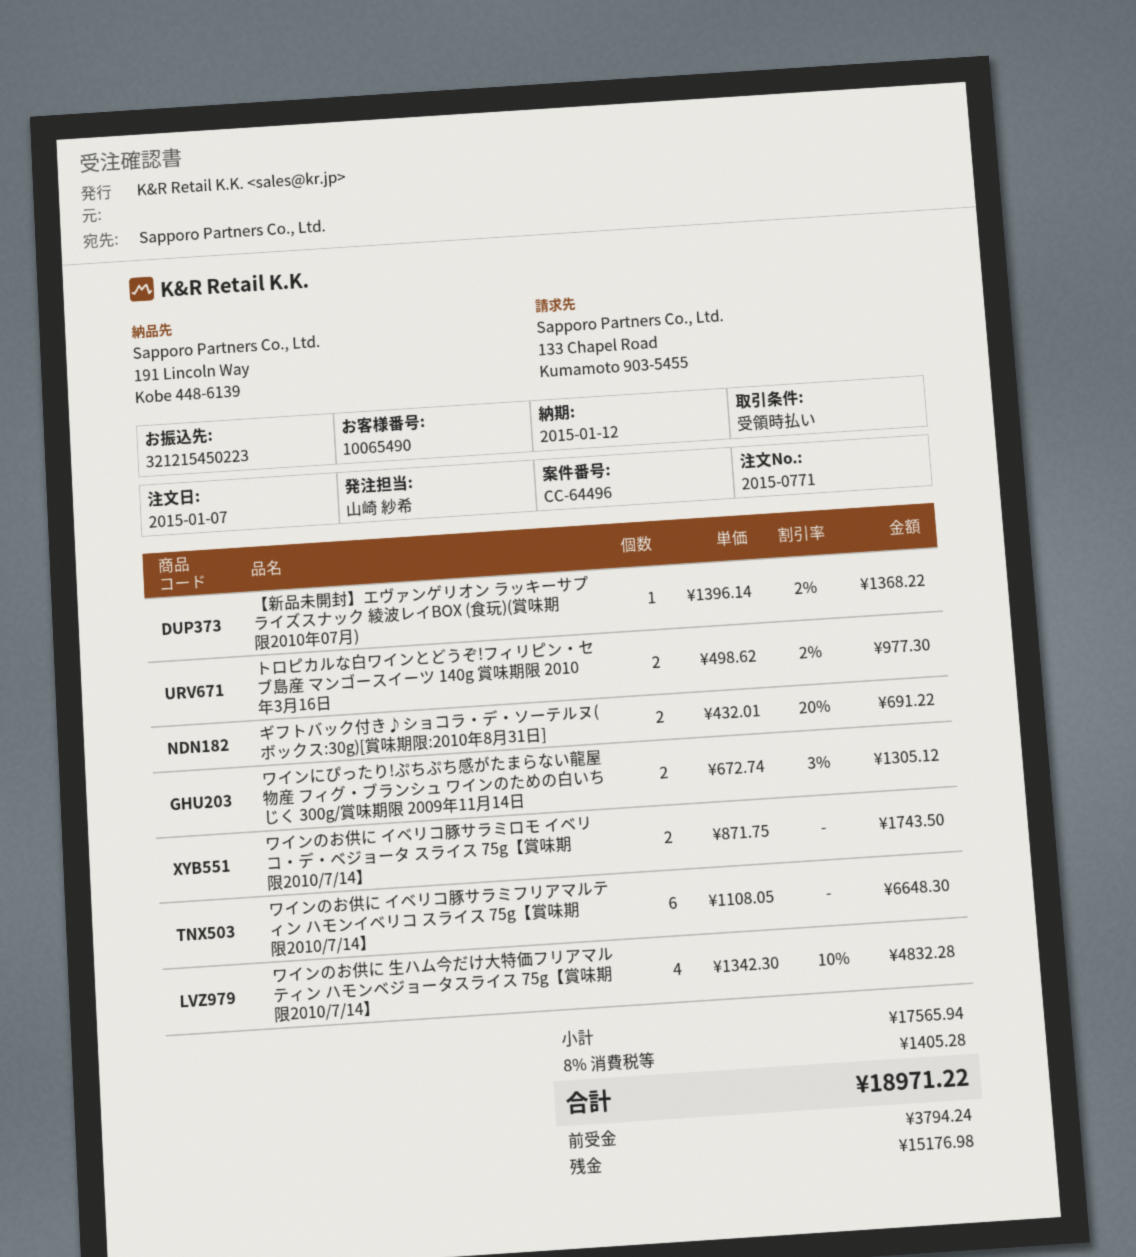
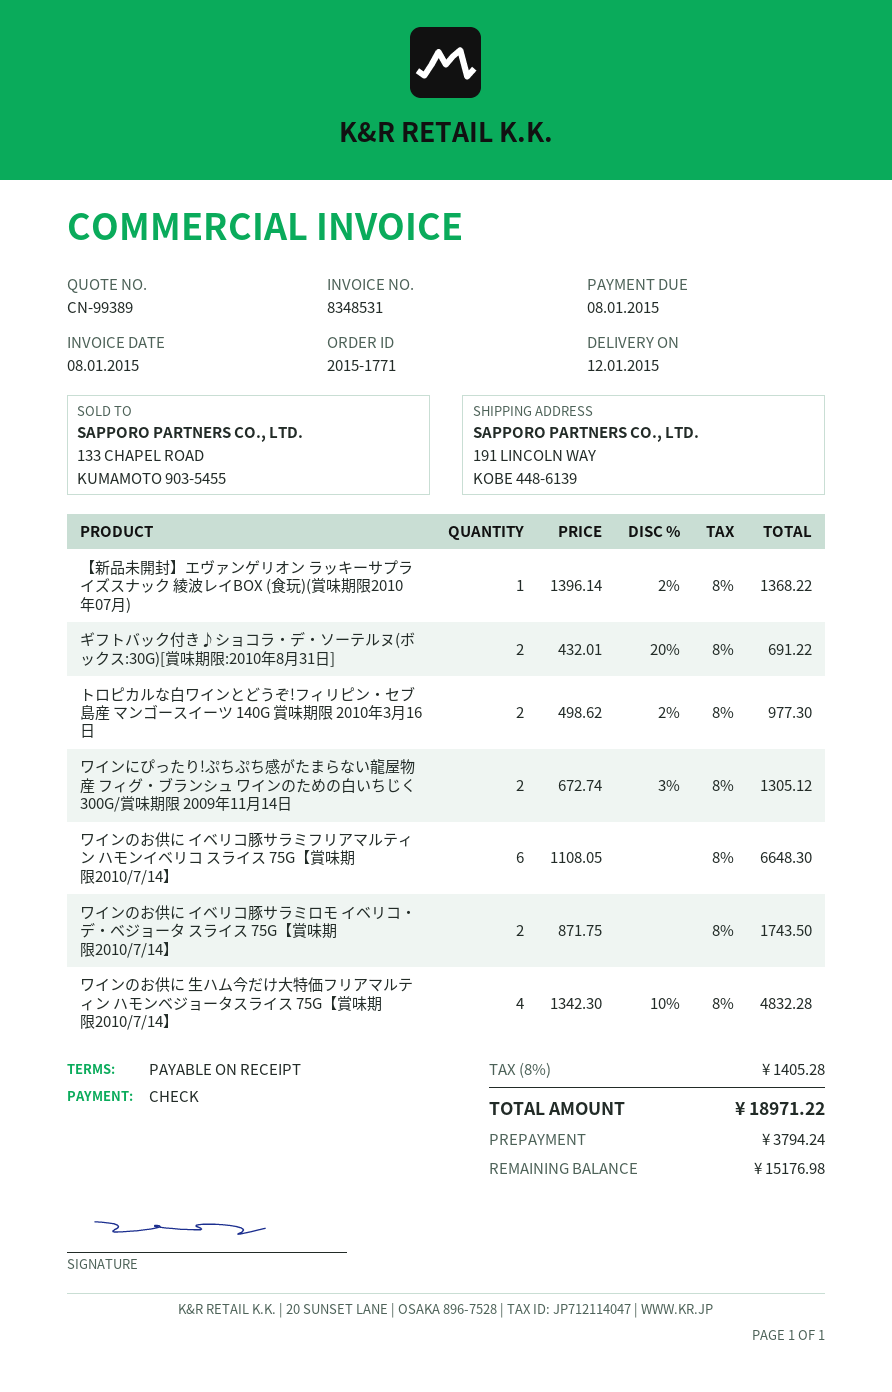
order number: 2015-0771 -> 2015-1771

